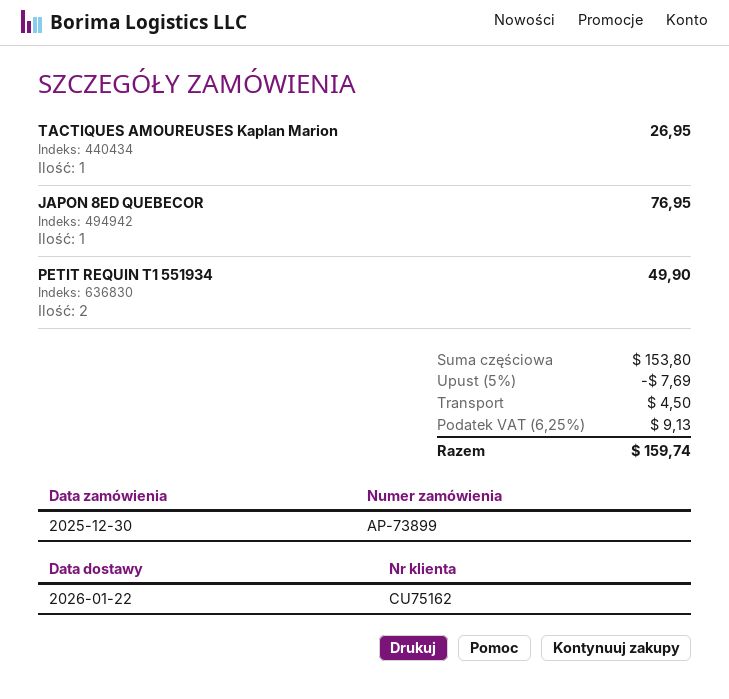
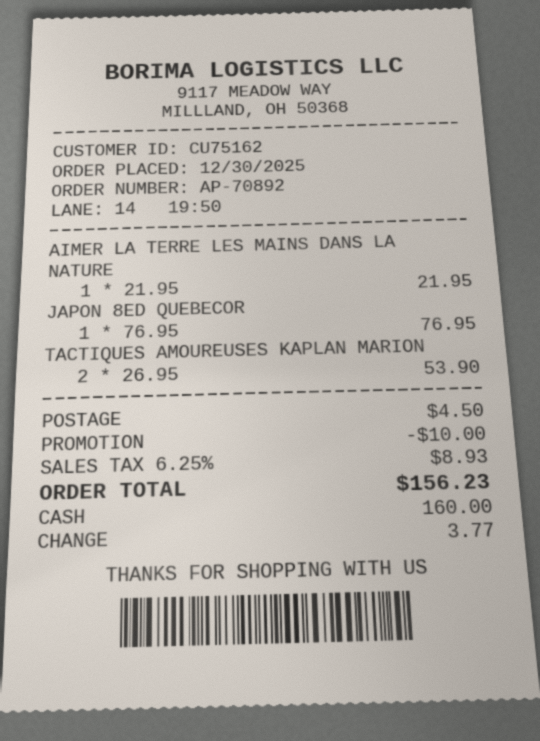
order number: AP-73899 -> AP-70892
TACTIQUES AMOUREUSES Kaplan Marion: 1 for 26.95 -> 2 for 53.90
PETIT REQUIN T1 551934: 2 for 49.90 -> none
AIMER LA TERRE LES MAINS DANS LA NATURE: none -> 1 for 21.95
discount: 7.69 -> 10.00
tax: 6.25% = 9.13 -> 6.25% = 8.93
total: 159.74 -> 156.23

